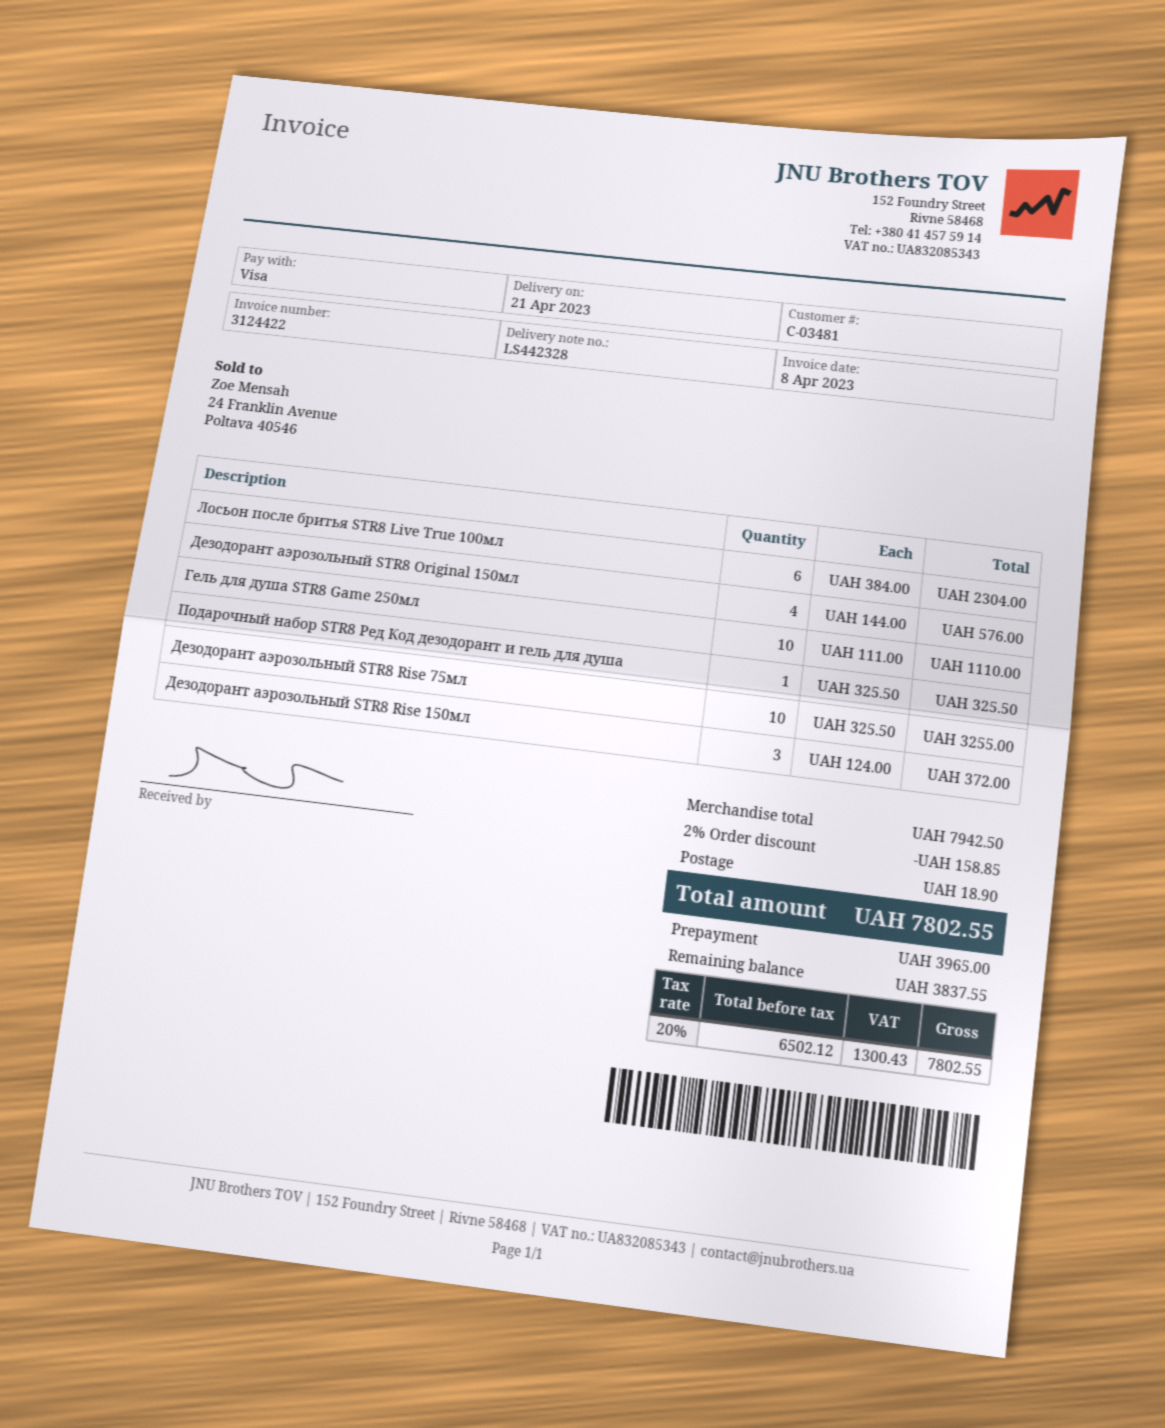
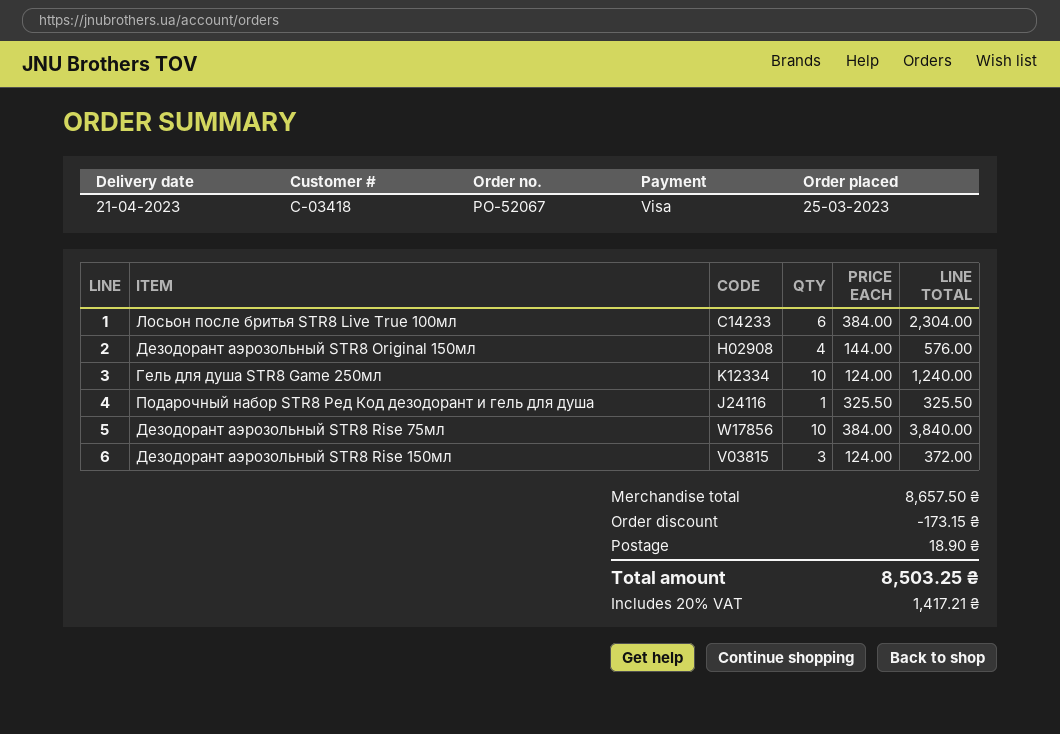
customer number: C-03481 -> C-03418
Гель для душа STR8 Game 250мл: 10 x 111.00 = 1110.00 -> 10 x 124.00 = 1240.00
Дезодорант аэрозольный STR8 Rise 75мл: 10 x 325.50 = 3255.00 -> 10 x 384.00 = 3840.00
subtotal: 7942.50 -> 8657.50
discount: 158.85 -> 173.15
tax: 20% = 1300.43 -> 20% = 1417.21
total: 7802.55 -> 8503.25

